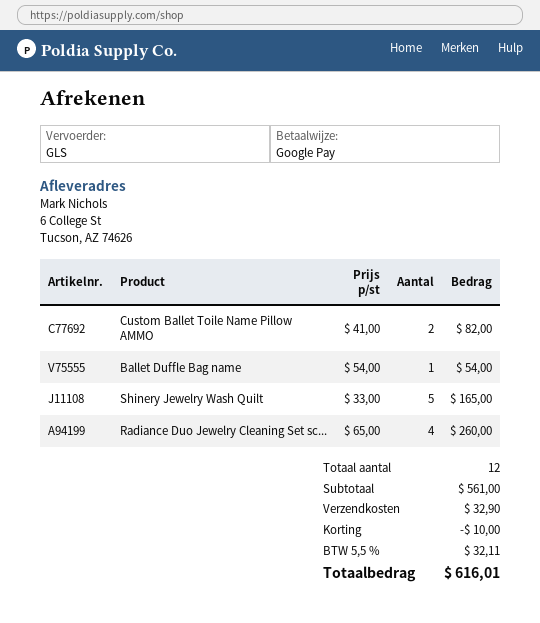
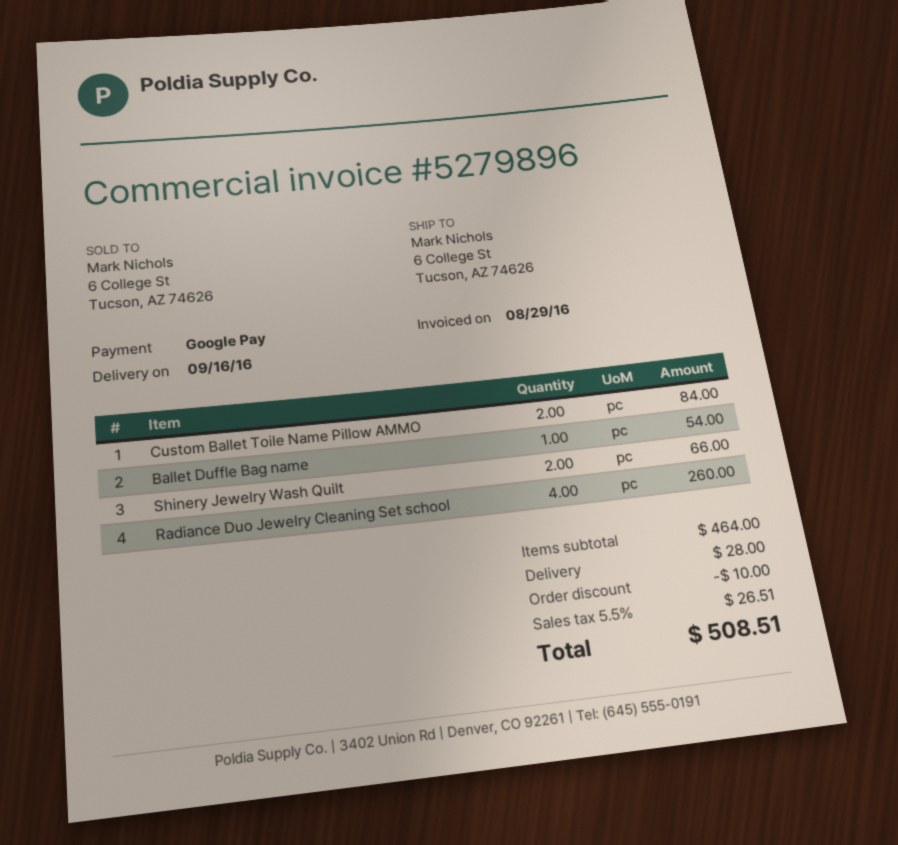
Custom Ballet Toile Name Pillow AMMO: 2 for 82.00 -> 2 for 84.00
Shinery Jewelry Wash Quilt: 5 for 165.00 -> 2 for 66.00
subtotal: 561.00 -> 464.00
shipping: 32.90 -> 28.00
tax: 5.5% = 32.11 -> 5.5% = 26.51
total: 616.01 -> 508.51

